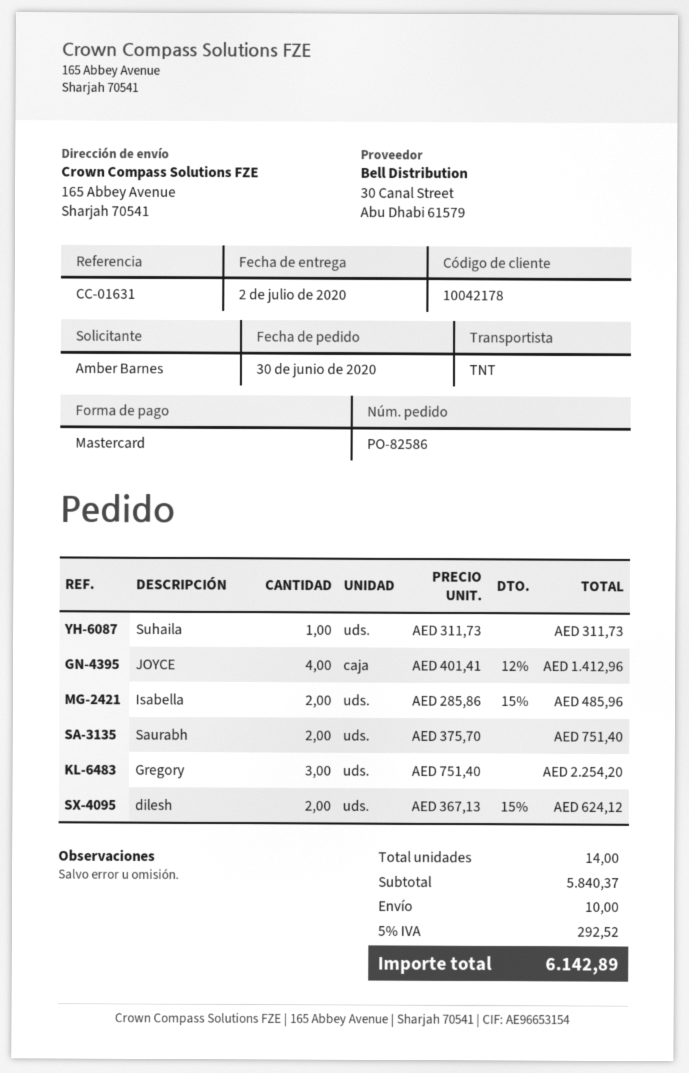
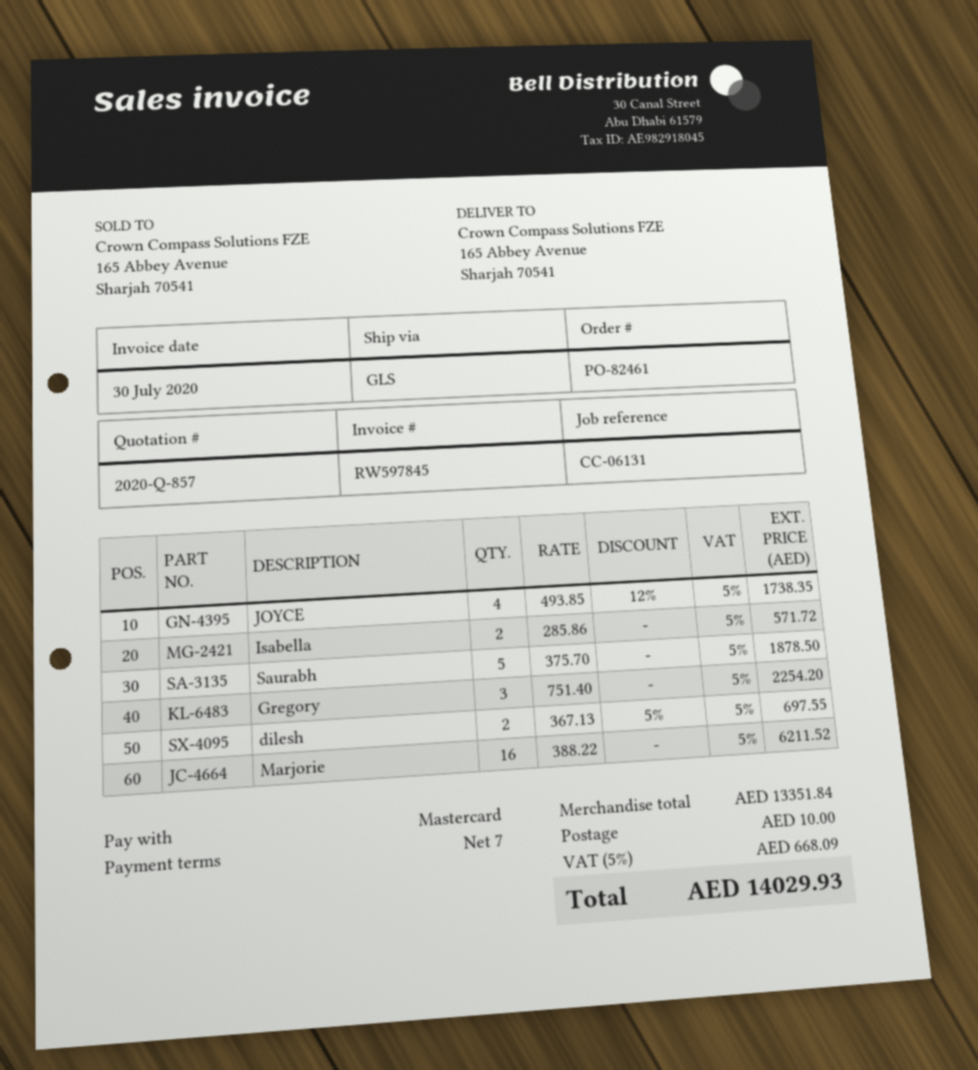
order number: PO-82586 -> PO-82461
reference: CC-01631 -> CC-06131
shipping method: TNT -> GLS
Suhaila: 1 x 311.73 = 311.73 -> none
JOYCE: 4 x 401.41 - 12% = 1412.96 -> 4 x 493.85 - 12% = 1738.35
Isabella: 2 x 285.86 - 15% = 485.96 -> 2 x 285.86 = 571.72
Saurabh: 2 x 375.70 = 751.40 -> 5 x 375.70 = 1878.50
dilesh: 2 x 367.13 - 15% = 624.12 -> 2 x 367.13 - 5% = 697.55
Marjorie: none -> 16 x 388.22 = 6211.52
subtotal: 5840.37 -> 13351.84
tax: 5% = 292.52 -> 5% = 668.09
total: 6142.89 -> 14029.93

